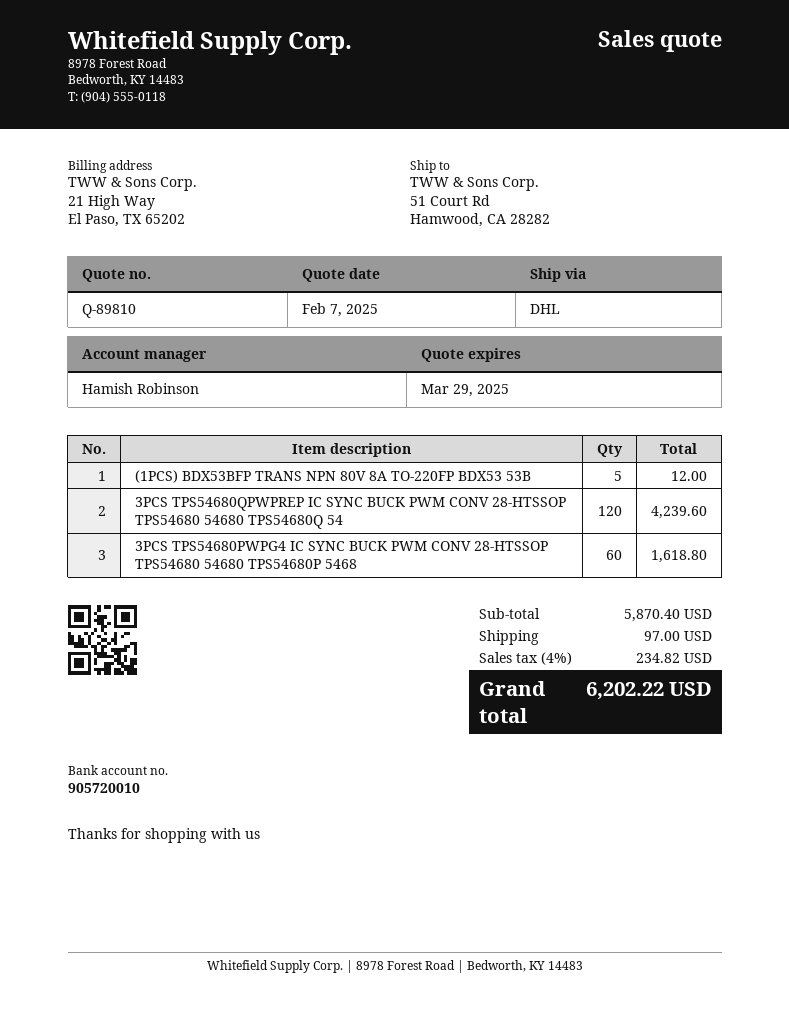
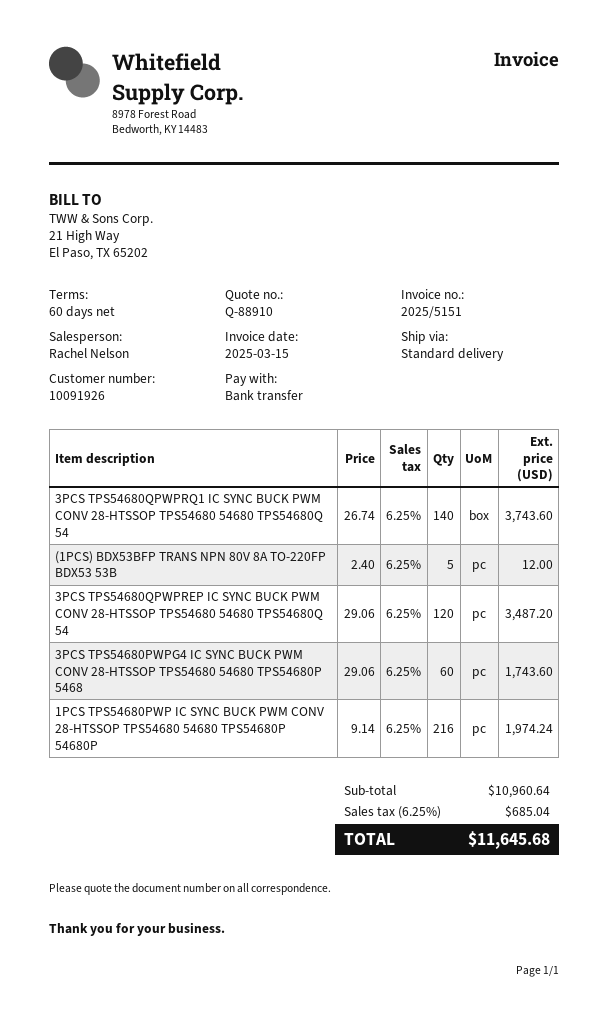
quote number: Q-89810 -> Q-88910
sales rep: Hamish Robinson -> Rachel Nelson
shipping method: DHL -> standard
3PCS TPS54680QPWPREP IC SYNC BUCK PWM CONV 28-HTSSOP TPS54680 54680 TPS54680Q 54: 120 for 4239.60 -> 120 for 3487.20
3PCS TPS54680PWPG4 IC SYNC BUCK PWM CONV 28-HTSSOP TPS54680 54680 TPS54680P 5468: 60 for 1618.80 -> 60 for 1743.60
3PCS TPS54680QPWPRQ1 IC SYNC BUCK PWM CONV 28-HTSSOP TPS54680 54680 TPS54680Q 54: none -> 140 for 3743.60
1PCS TPS54680PWP IC SYNC BUCK PWM CONV 28-HTSSOP TPS54680 54680 TPS54680P 54680P: none -> 216 for 1974.24
subtotal: 5870.40 -> 10960.64
shipping: 97.00 -> none
tax: 4% = 234.82 -> 6.25% = 685.04
total: 6202.22 -> 11645.68

